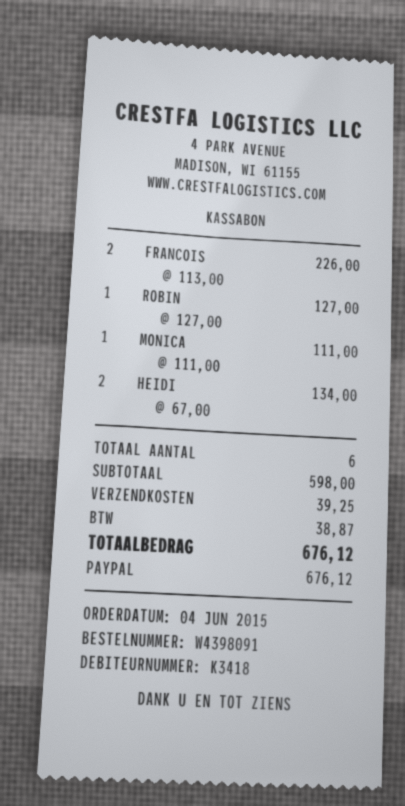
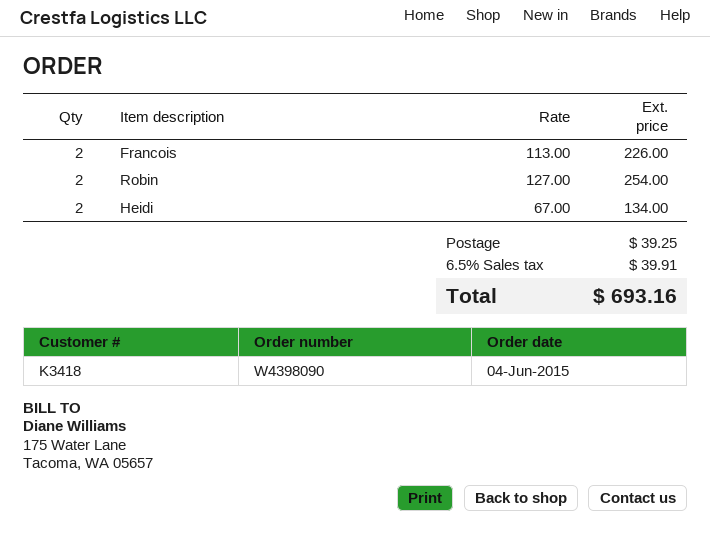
order number: W4398091 -> W4398090
ROBIN: 1 x 127.00 = 127.00 -> 2 x 127.00 = 254.00
MONICA: 1 x 111.00 = 111.00 -> none
tax: 38.87 -> 39.91
total: 676.12 -> 693.16

